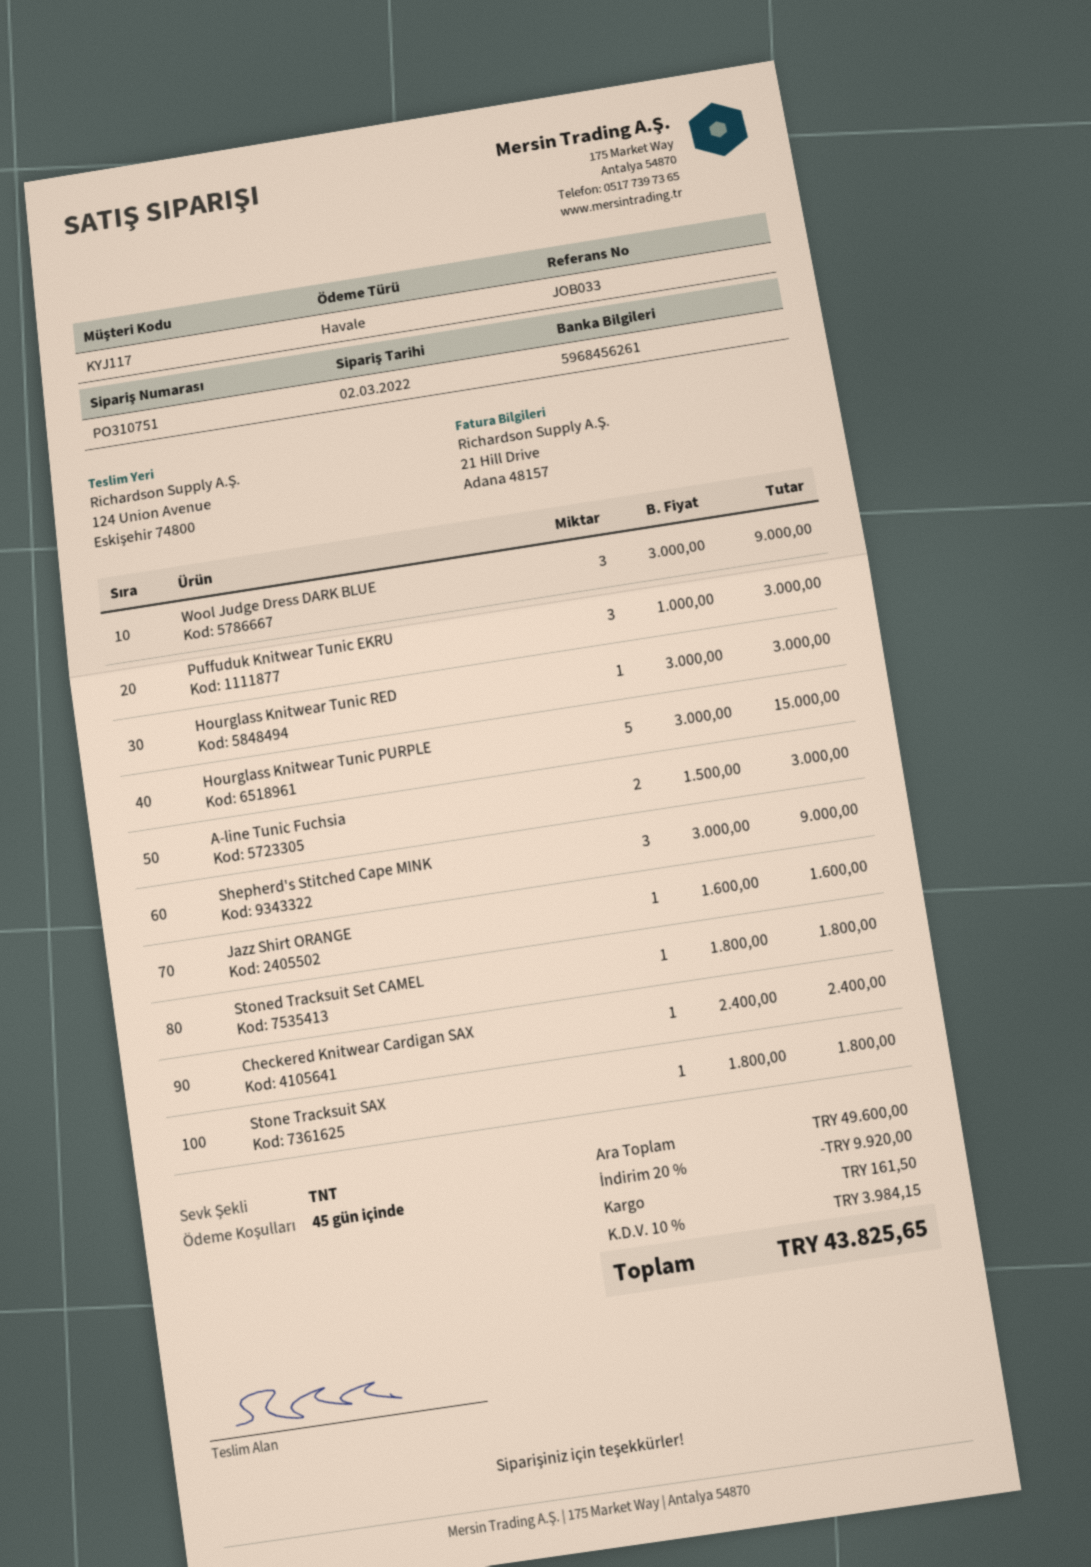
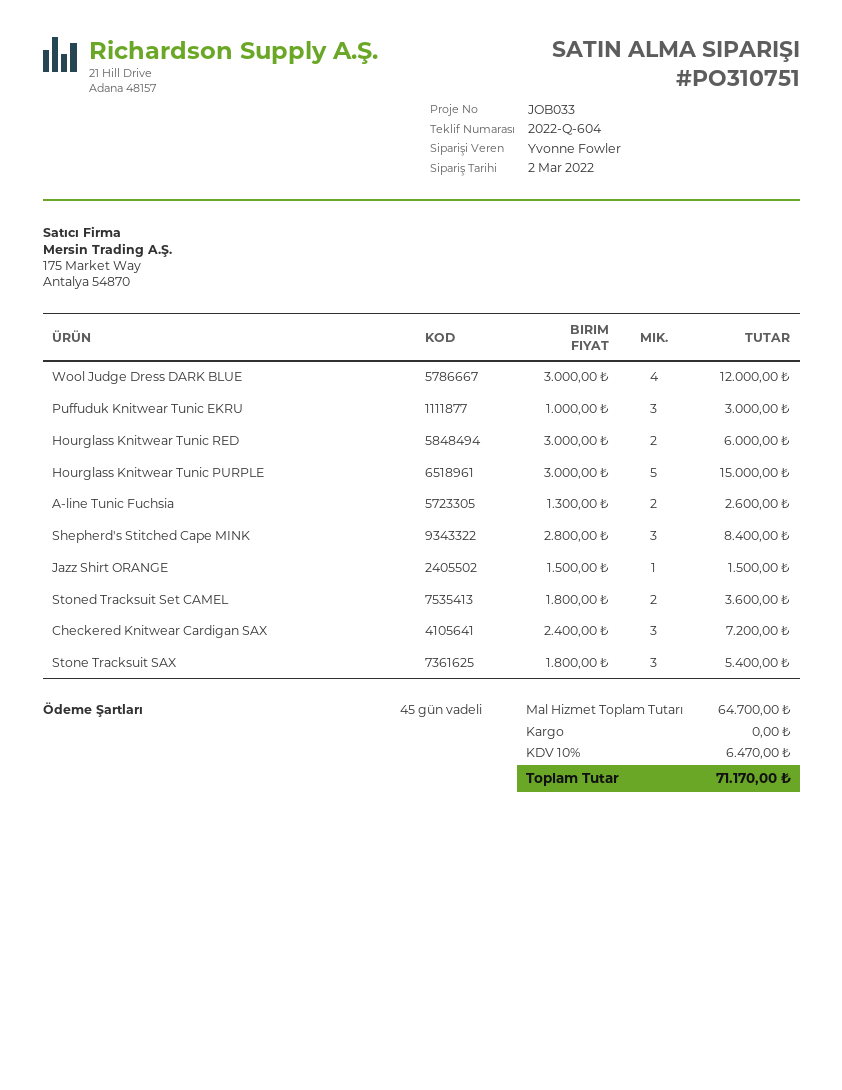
Wool Judge Dress DARK BLUE: 3 x 3000.00 = 9000.00 -> 4 x 3000.00 = 12000.00
Hourglass Knitwear Tunic RED: 1 x 3000.00 = 3000.00 -> 2 x 3000.00 = 6000.00
A-line Tunic Fuchsia: 2 x 1500.00 = 3000.00 -> 2 x 1300.00 = 2600.00
Shepherd's Stitched Cape MINK: 3 x 3000.00 = 9000.00 -> 3 x 2800.00 = 8400.00
Jazz Shirt ORANGE: 1 x 1600.00 = 1600.00 -> 1 x 1500.00 = 1500.00
Stoned Tracksuit Set CAMEL: 1 x 1800.00 = 1800.00 -> 2 x 1800.00 = 3600.00
Checkered Knitwear Cardigan SAX: 1 x 2400.00 = 2400.00 -> 3 x 2400.00 = 7200.00
Stone Tracksuit SAX: 1 x 1800.00 = 1800.00 -> 3 x 1800.00 = 5400.00
subtotal: 49600.00 -> 64700.00
discount: 20% = 9920.00 -> none
shipping: 161.50 -> 0.00
tax: 10% = 3984.15 -> 10% = 6470.00
total: 43825.65 -> 71170.00

